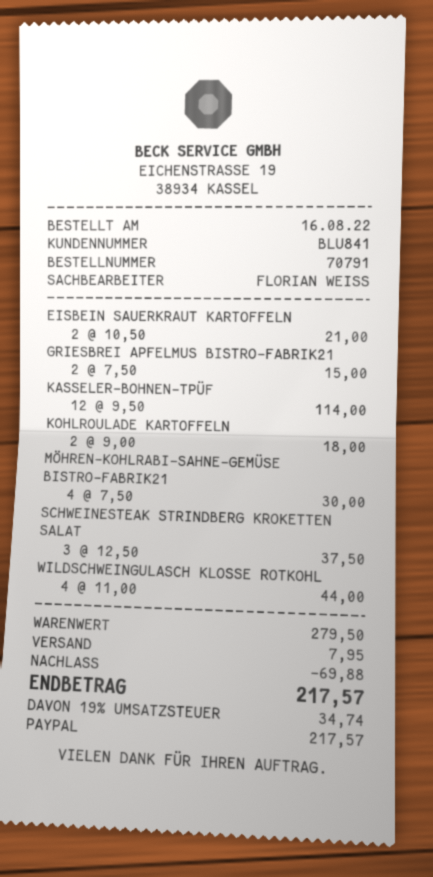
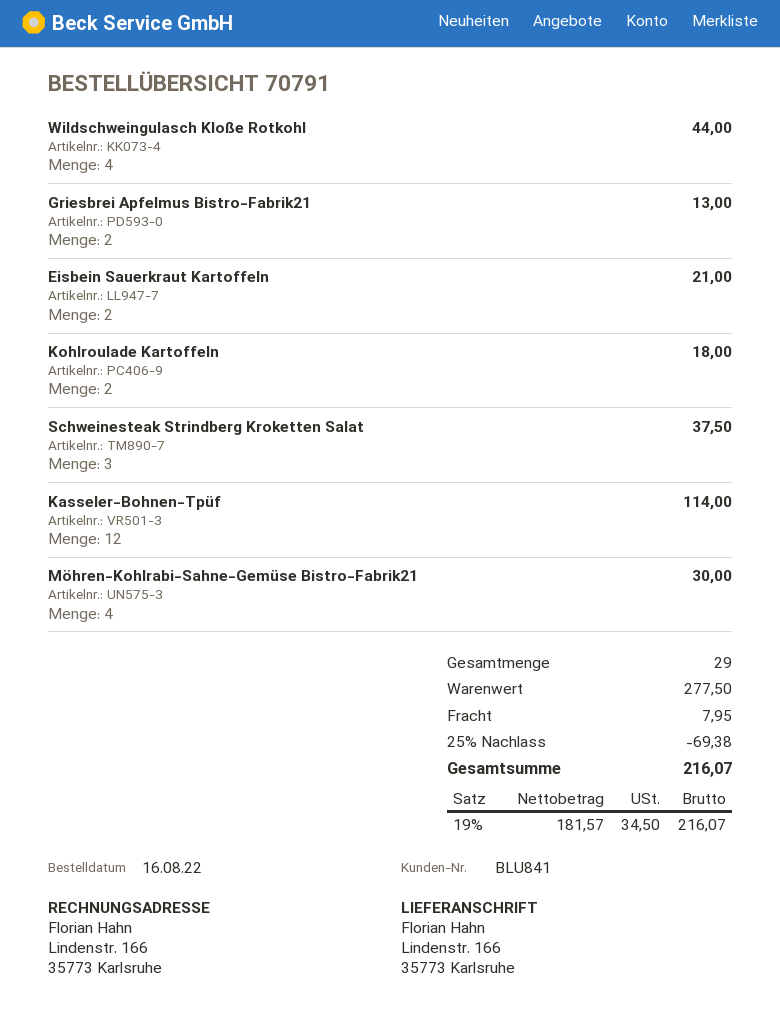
GRIESBREI APFELMUS BISTRO-FABRIK21: 2 for 15.00 -> 2 for 13.00
subtotal: 279.50 -> 277.50
discount: 69.88 -> 69.38
tax: 19% = 34.74 -> 19% = 34.50
total: 217.57 -> 216.07

